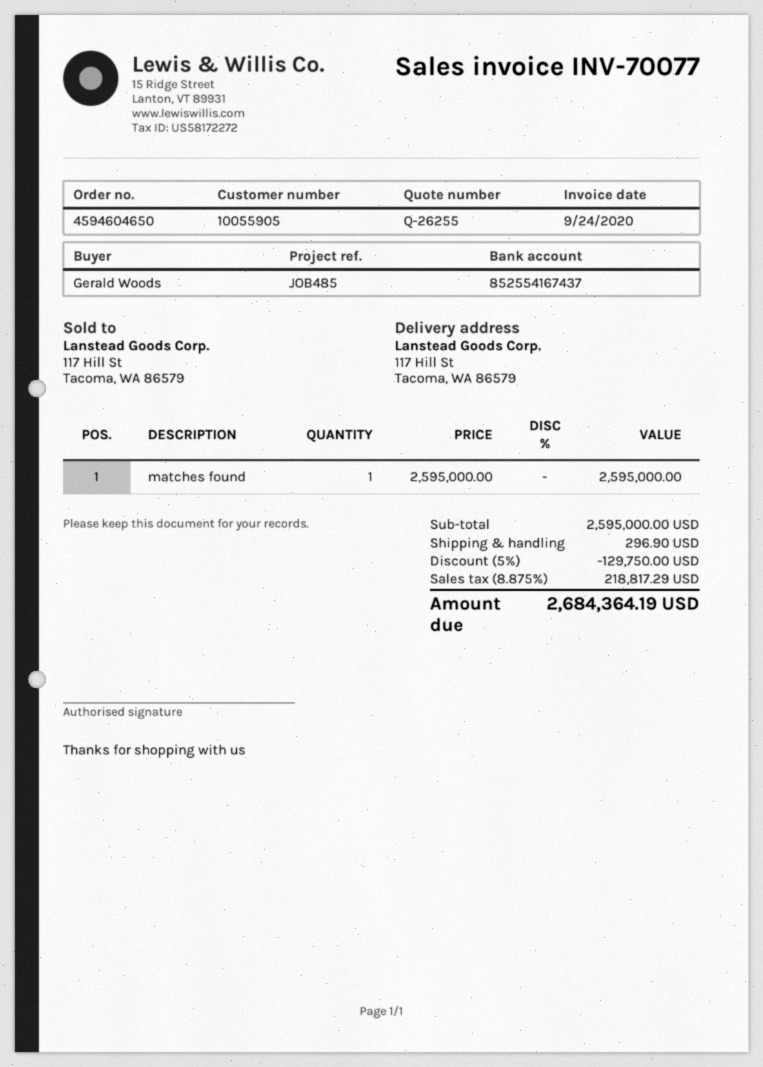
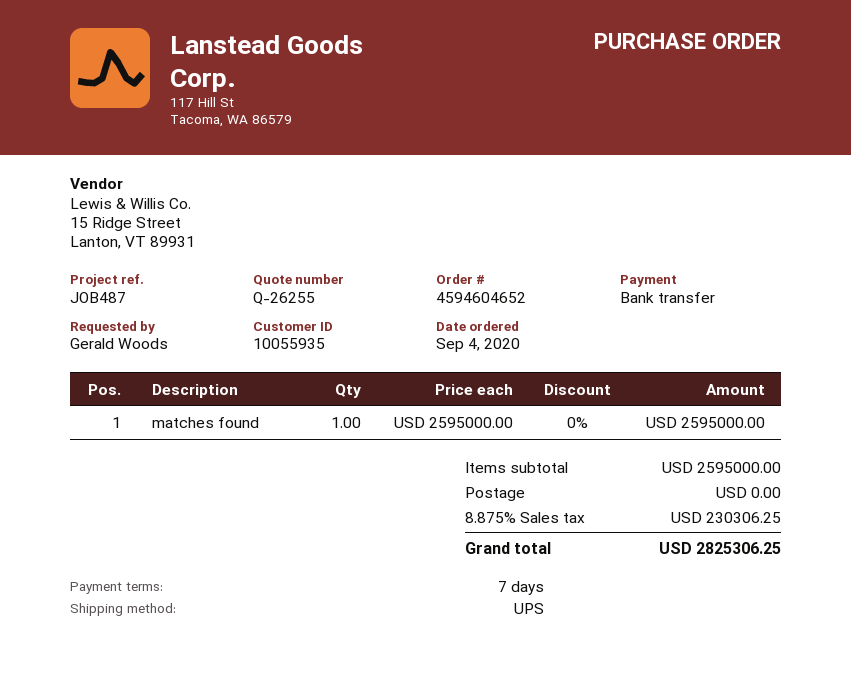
order number: 4594604650 -> 4594604652
customer number: 10055905 -> 10055935
reference: JOB485 -> JOB487
discount: 5% = 129750.00 -> none
shipping: 296.90 -> 0.00
tax: 8.875% = 218817.29 -> 8.875% = 230306.25
total: 2684364.19 -> 2825306.25

